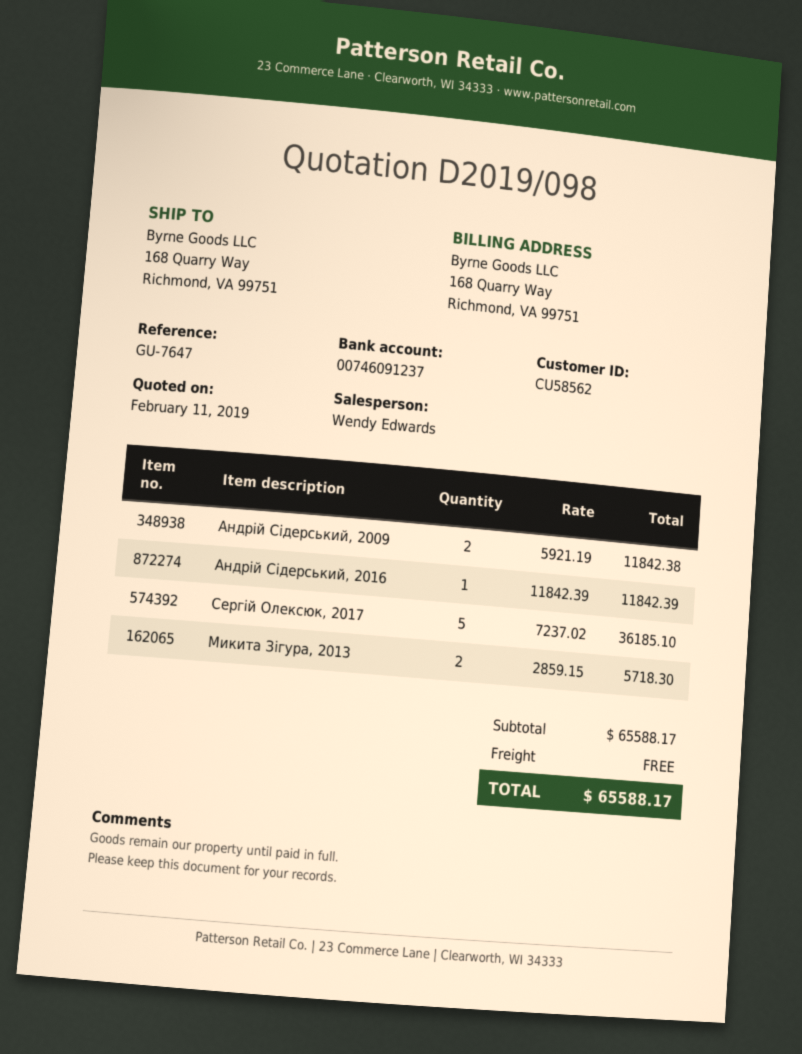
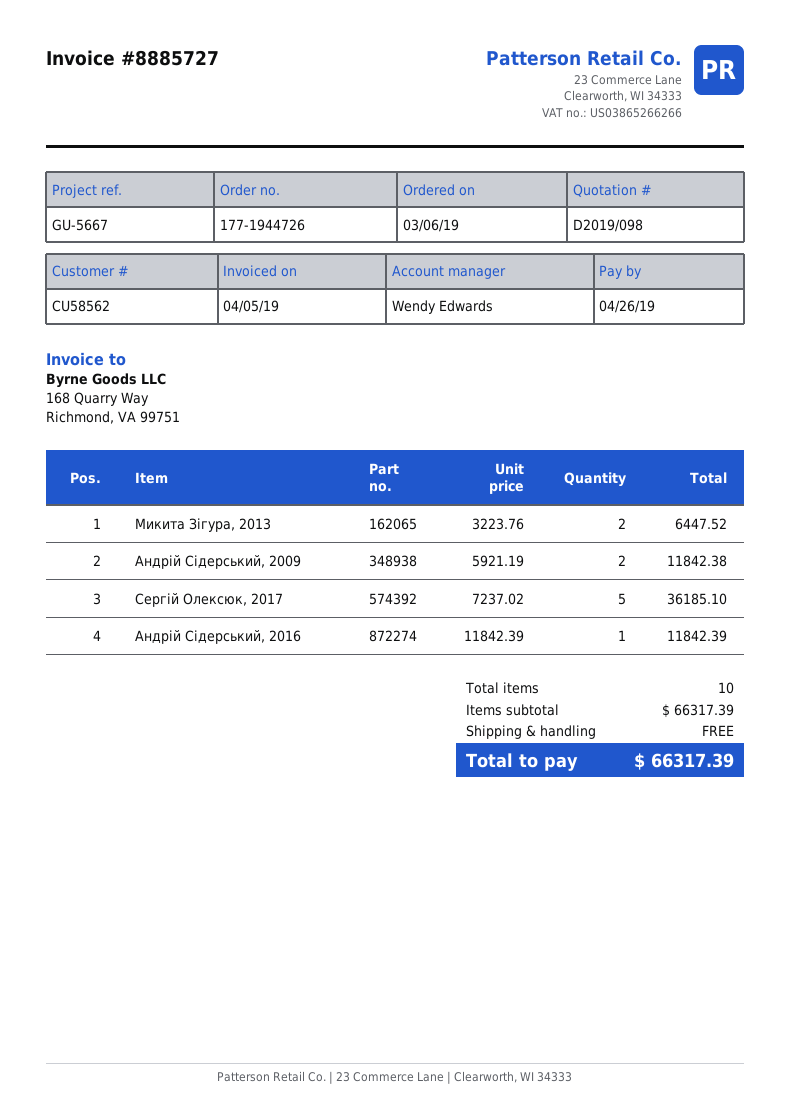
reference: GU-7647 -> GU-5667
Микита Зігура, 2013: 2 x 2859.15 = 5718.30 -> 2 x 3223.76 = 6447.52
subtotal: 65588.17 -> 66317.39
total: 65588.17 -> 66317.39

